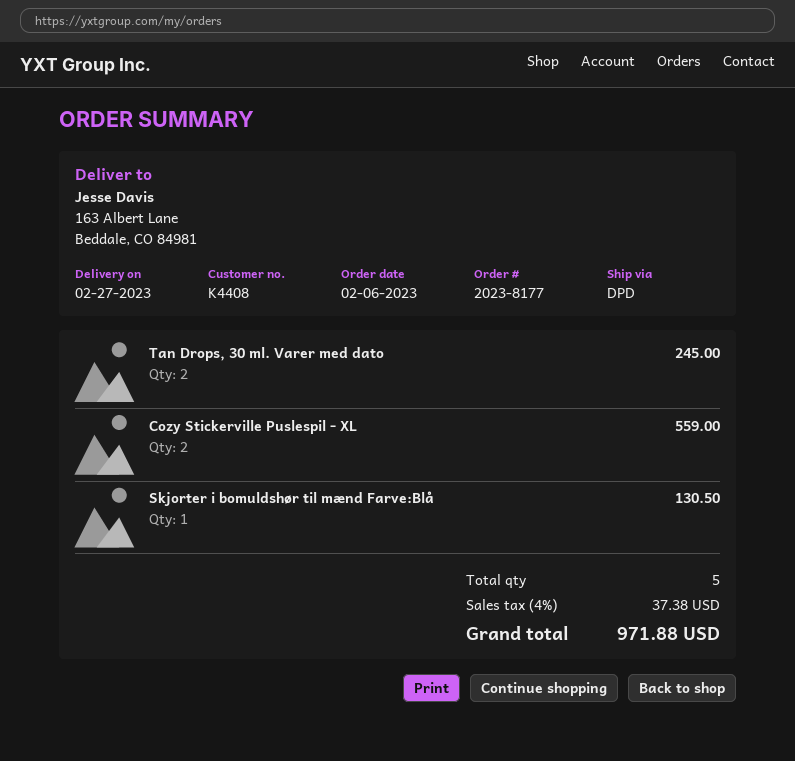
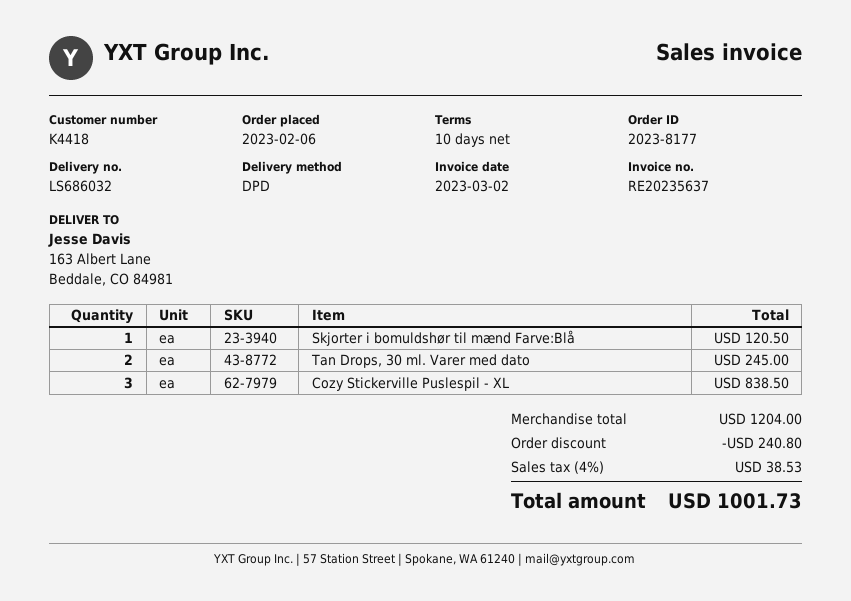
customer number: K4408 -> K4418
Cozy Stickerville Puslespil - XL: 2 for 559.00 -> 3 for 838.50
Skjorter i bomuldshør til mænd Farve:Blå: 1 for 130.50 -> 1 for 120.50
discount: none -> 240.80
tax: 4% = 37.38 -> 4% = 38.53
total: 971.88 -> 1001.73

